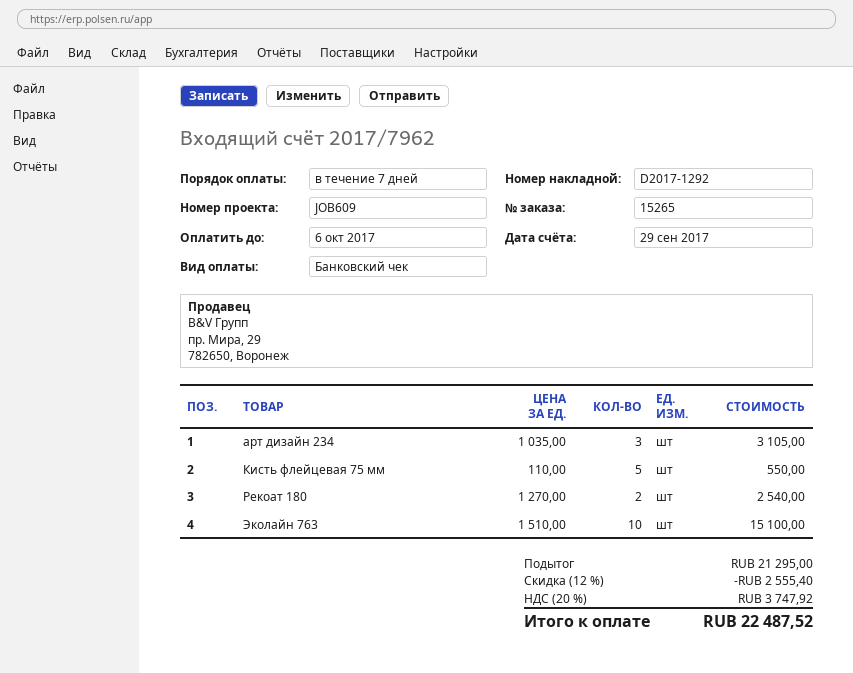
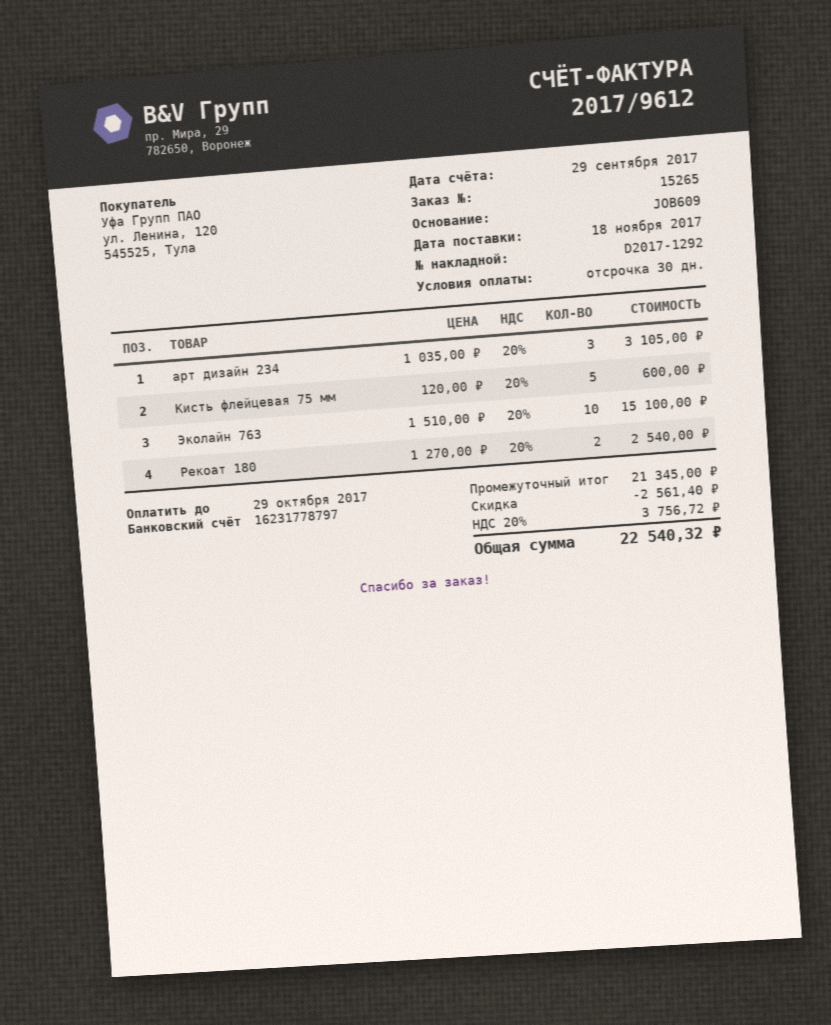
invoice number: 2017/7962 -> 2017/9612
payment terms: 7 days -> 30 days
due date: 2017-10-06 -> 2017-10-29
Кисть флейцевая 75 мм: 5 x 110.00 = 550.00 -> 5 x 120.00 = 600.00
subtotal: 21295.00 -> 21345.00
discount: 2555.40 -> 2561.40
tax: 20% = 3747.92 -> 20% = 3756.72
total: 22487.52 -> 22540.32

